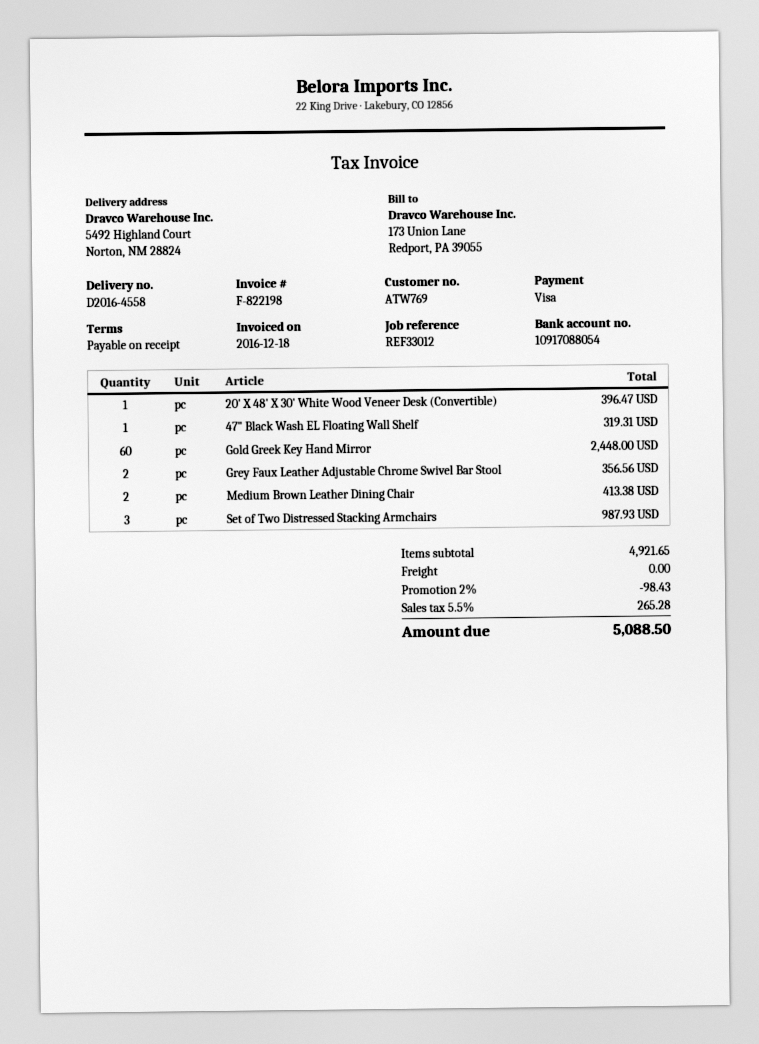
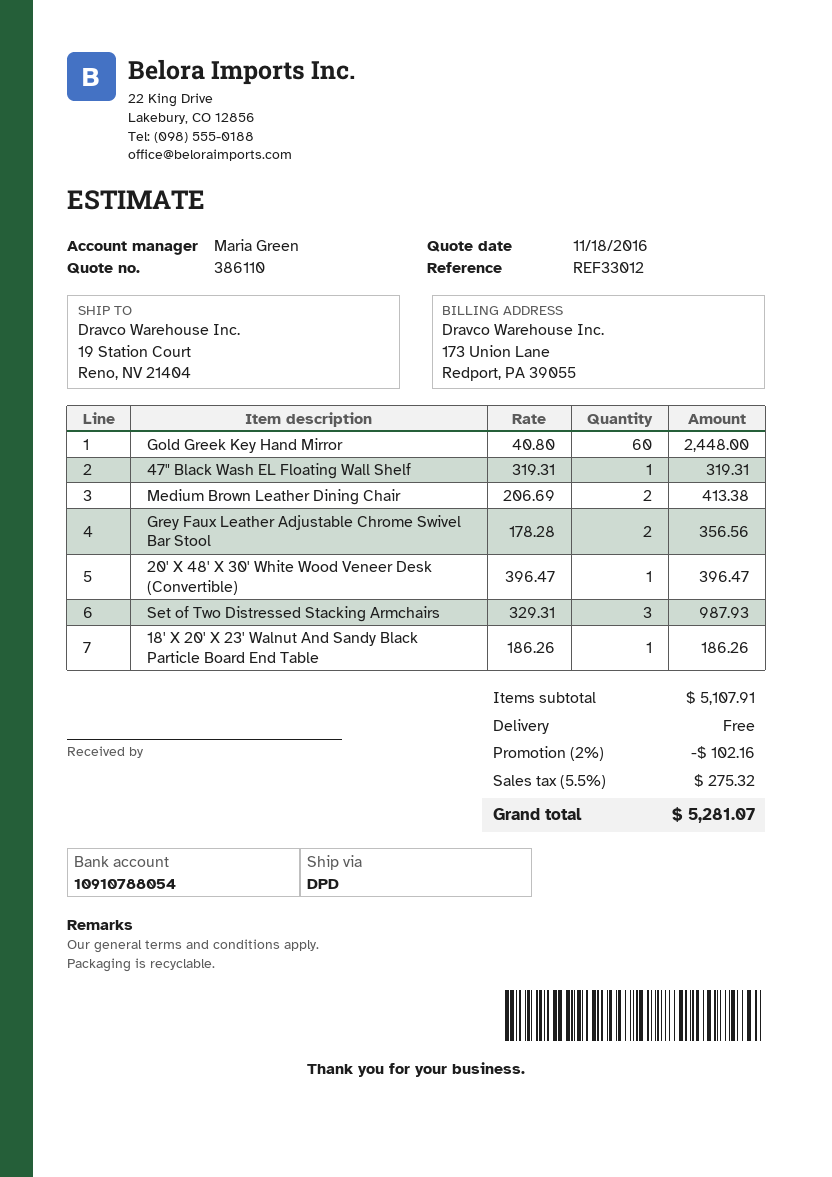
bank account: 10917088054 -> 10910788054
ship to: 5492 Highland Court, Norton, NM 28824 -> 19 Station Court, Reno, NV 21404
18' X 20' X 23' Walnut And Sandy Black Particle Board End Table: none -> 1 for 186.26
subtotal: 4921.65 -> 5107.91
discount: 2% = 98.43 -> 2% = 102.16
tax: 5.5% = 265.28 -> 5.5% = 275.32
total: 5088.50 -> 5281.07

